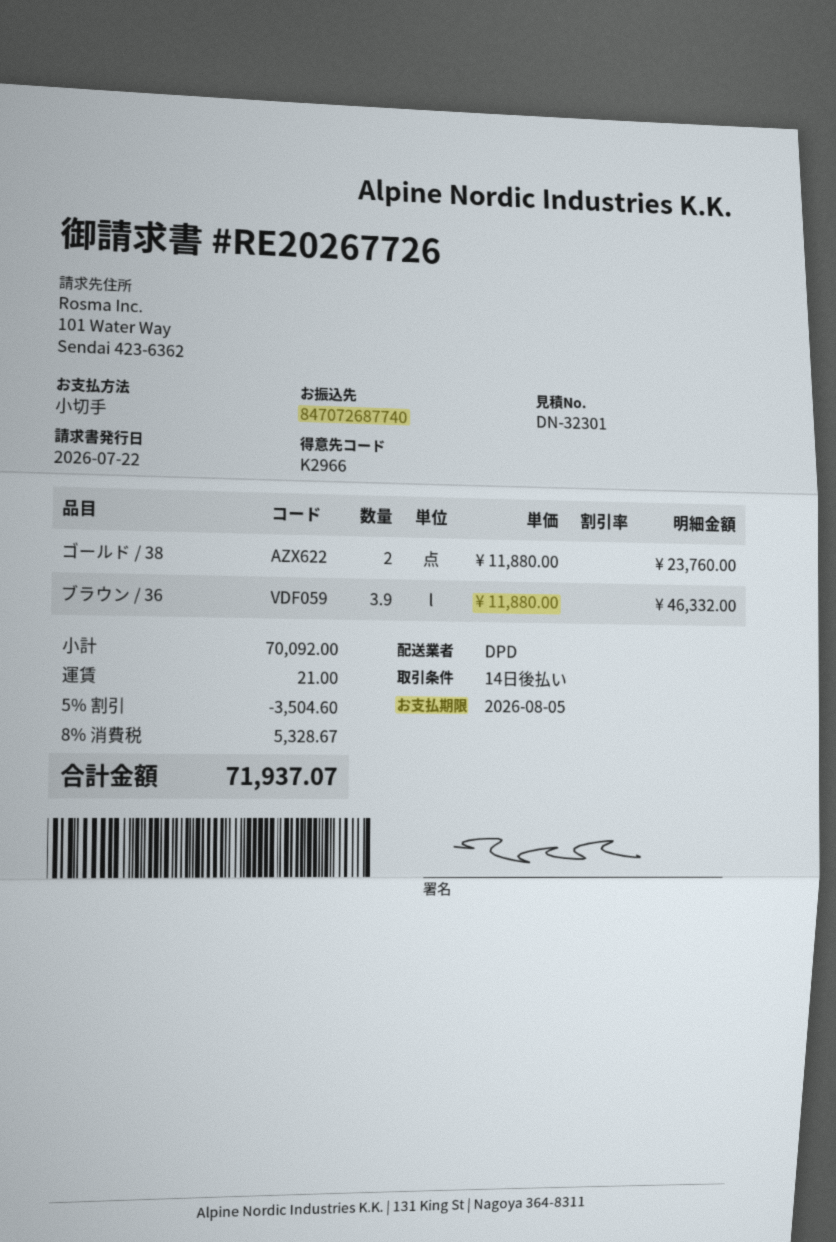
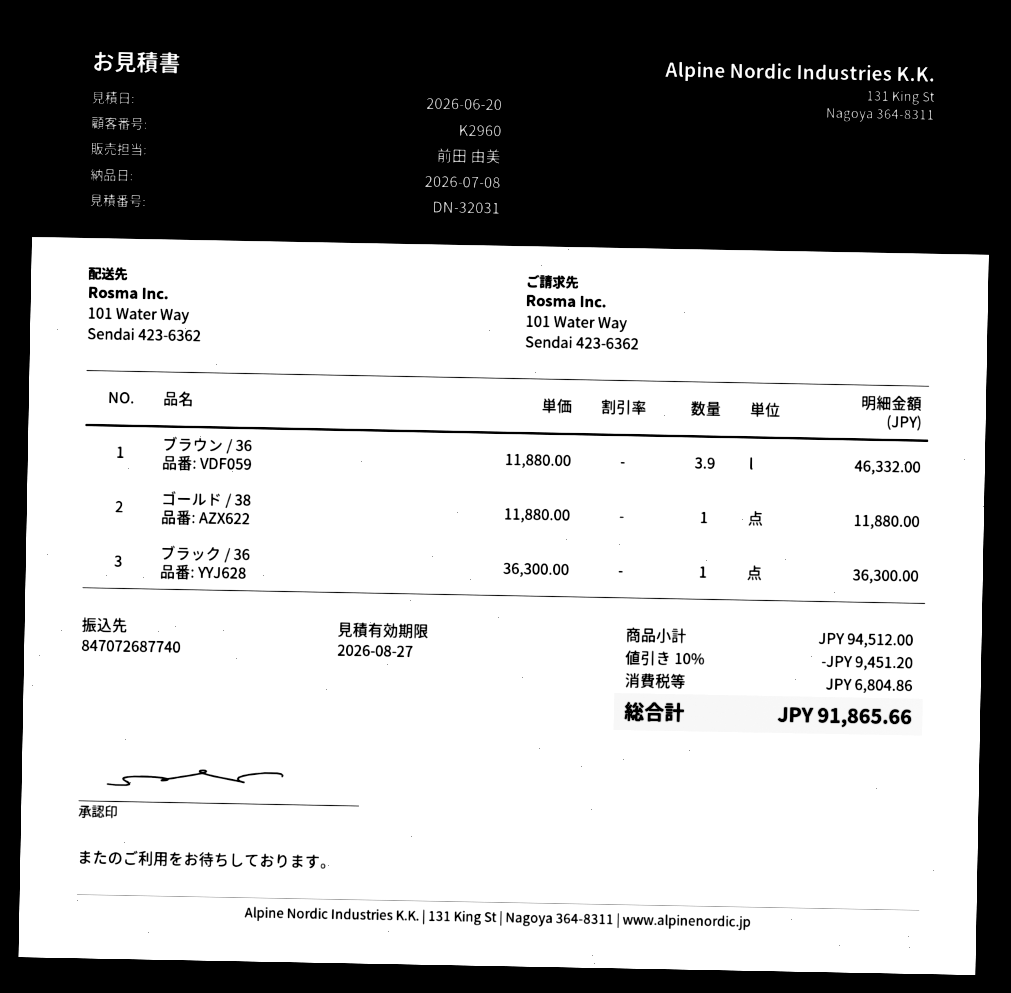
quote number: DN-32301 -> DN-32031
customer number: K2966 -> K2960
ゴールド / 38: 2 x 11880.00 = 23760.00 -> 1 x 11880.00 = 11880.00
ブラック / 36: none -> 1 x 36300.00 = 36300.00
subtotal: 70092.00 -> 94512.00
discount: 5% = 3504.60 -> 10% = 9451.20
shipping: 21.00 -> none
tax: 5328.67 -> 6804.86
total: 71937.07 -> 91865.66

